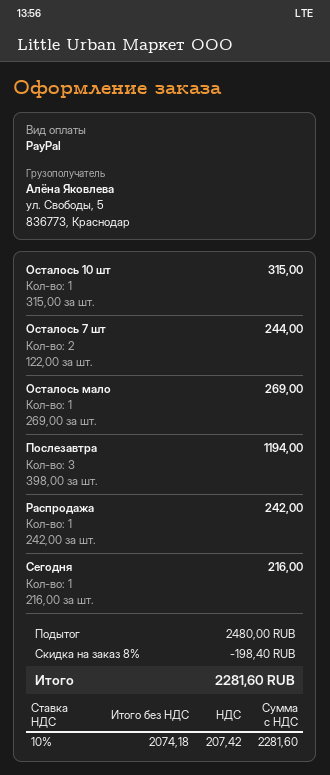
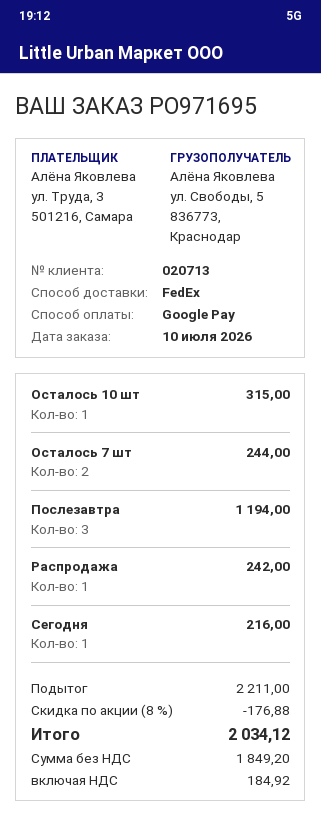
payment method: PayPal -> Google Pay
Осталось мало: 1 for 269.00 -> none
subtotal: 2480.00 -> 2211.00
discount: 8% = 198.40 -> 8% = 176.88
net: 2074.18 -> 1849.20
tax: 207.42 -> 184.92
total: 2281.60 -> 2034.12

